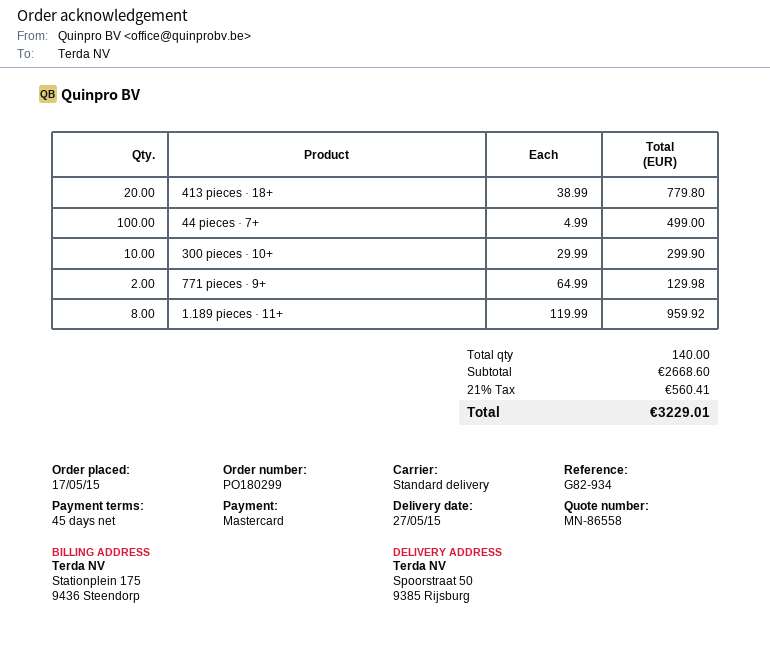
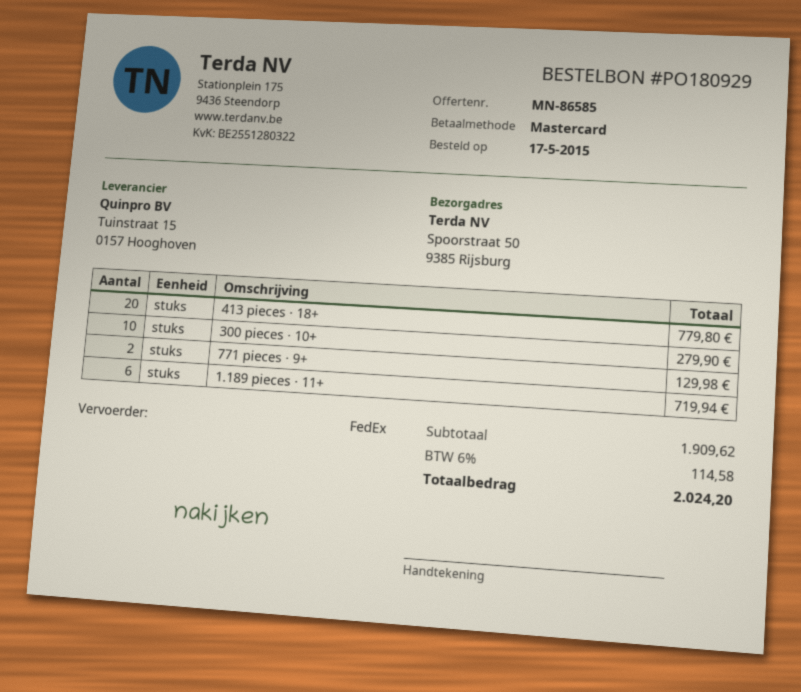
quote number: MN-86558 -> MN-86585
order number: PO180299 -> PO180929
shipping method: standard -> FedEx
44 pieces · 7+: 100 for 499.00 -> none
300 pieces · 10+: 10 for 299.90 -> 10 for 279.90
1.189 pieces · 11+: 8 for 959.92 -> 6 for 719.94
subtotal: 2668.60 -> 1909.62
tax: 21% = 560.41 -> 6% = 114.58
total: 3229.01 -> 2024.20

